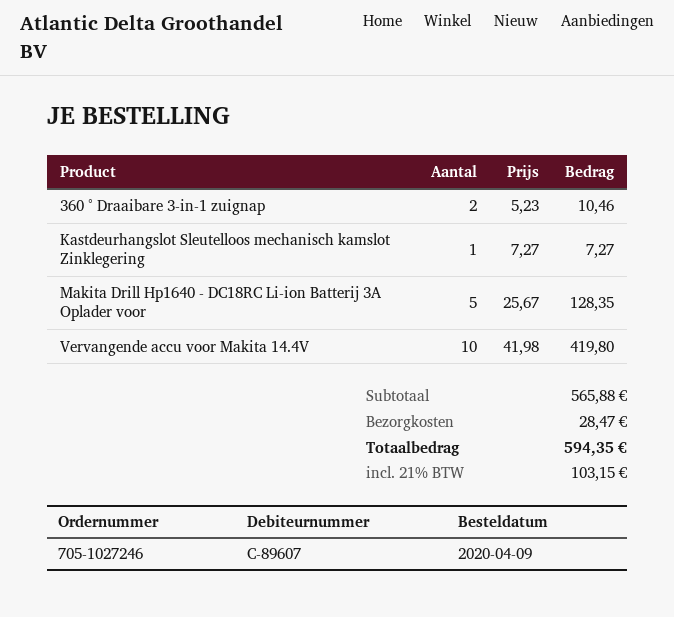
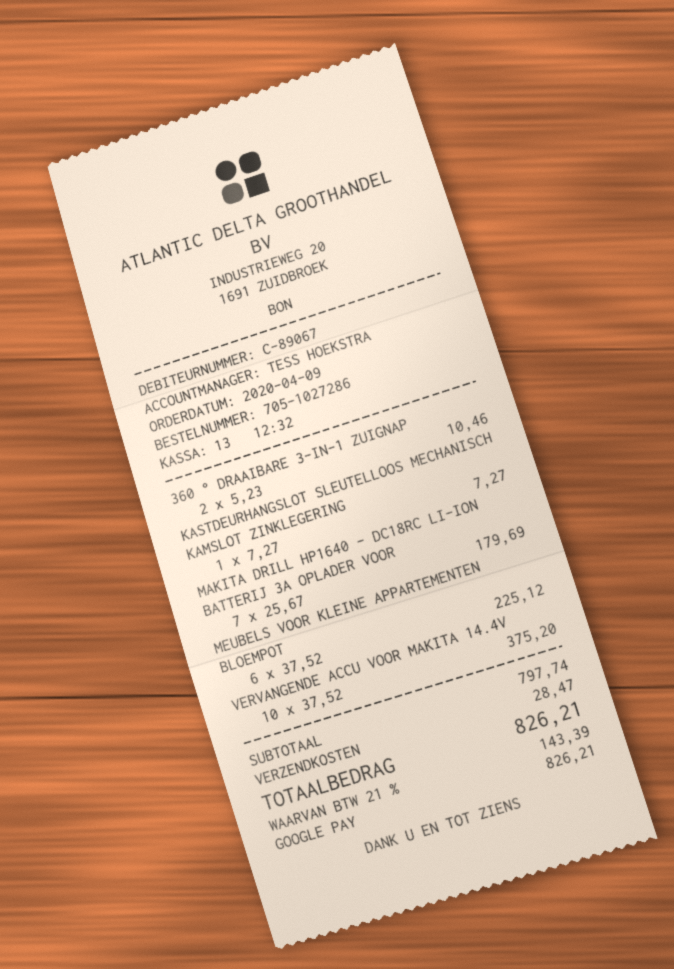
order number: 705-1027246 -> 705-1027286
customer number: C-89607 -> C-89067
Makita Drill Hp1640 - DC18RC Li-ion Batterij 3A Oplader voor: 5 x 25.67 = 128.35 -> 7 x 25.67 = 179.69
Vervangende accu voor Makita 14.4V: 10 x 41.98 = 419.80 -> 10 x 37.52 = 375.20
MEUBELS VOOR KLEINE APPARTEMENTEN BLOEMPOT: none -> 6 x 37.52 = 225.12
subtotal: 565.88 -> 797.74
tax: 21% = 103.15 -> 21% = 143.39
total: 594.35 -> 826.21

